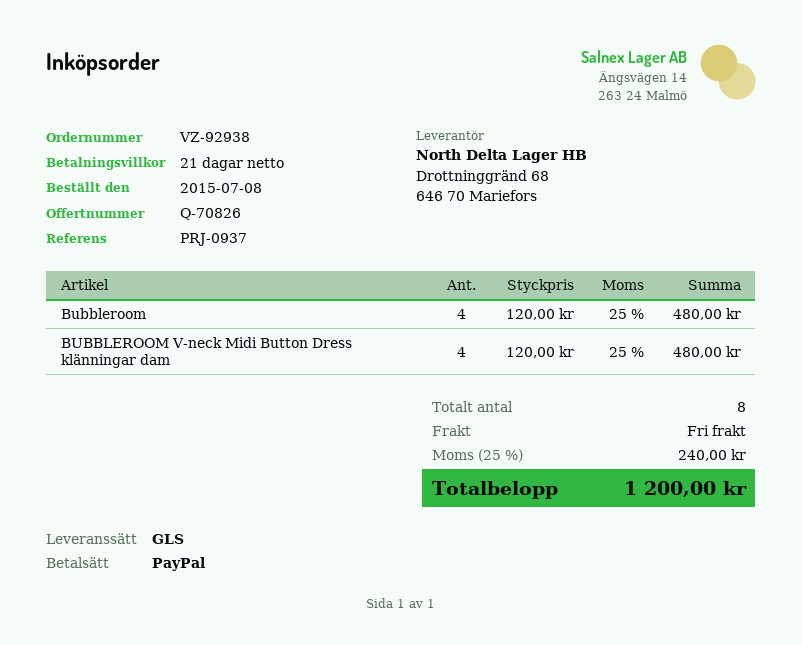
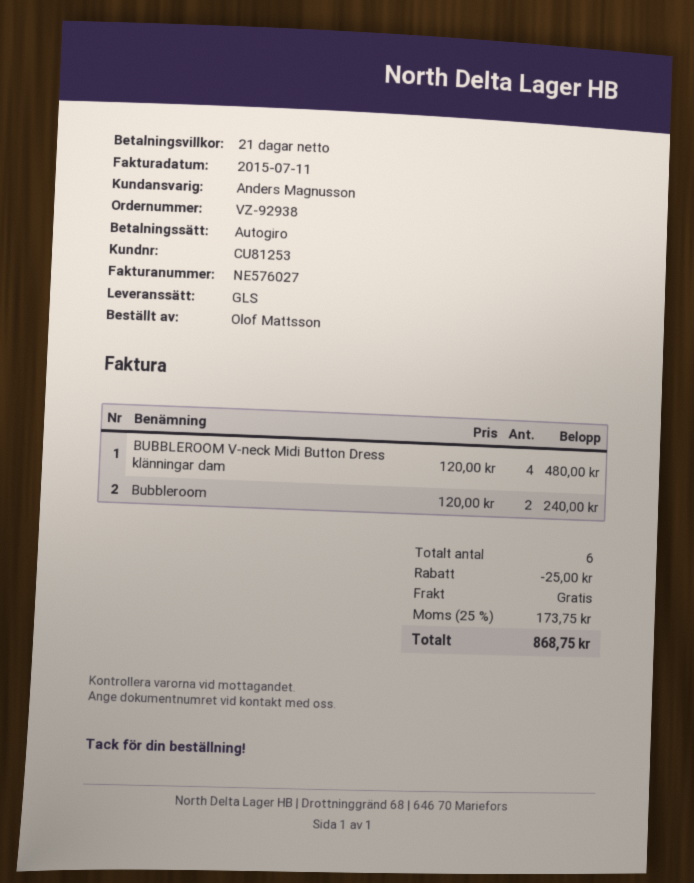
payment method: PayPal -> direct debit
Bubbleroom: 4 x 120.00 = 480.00 -> 2 x 120.00 = 240.00
total quantity: 8 -> 6
discount: none -> 25.00
tax: 25% = 240.00 -> 25% = 173.75
total: 1200.00 -> 868.75

